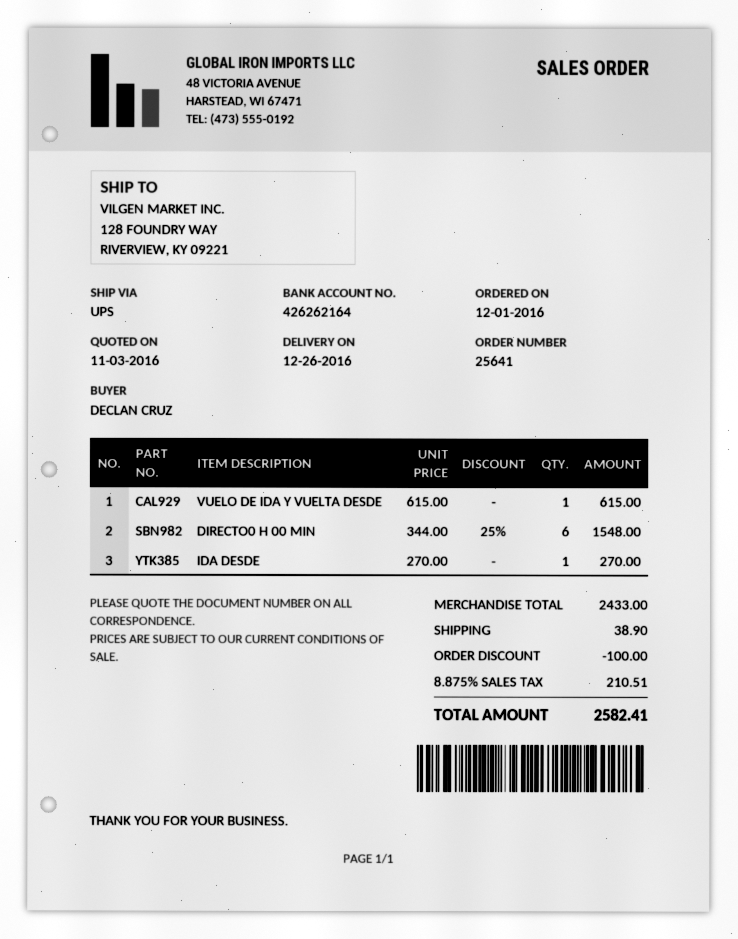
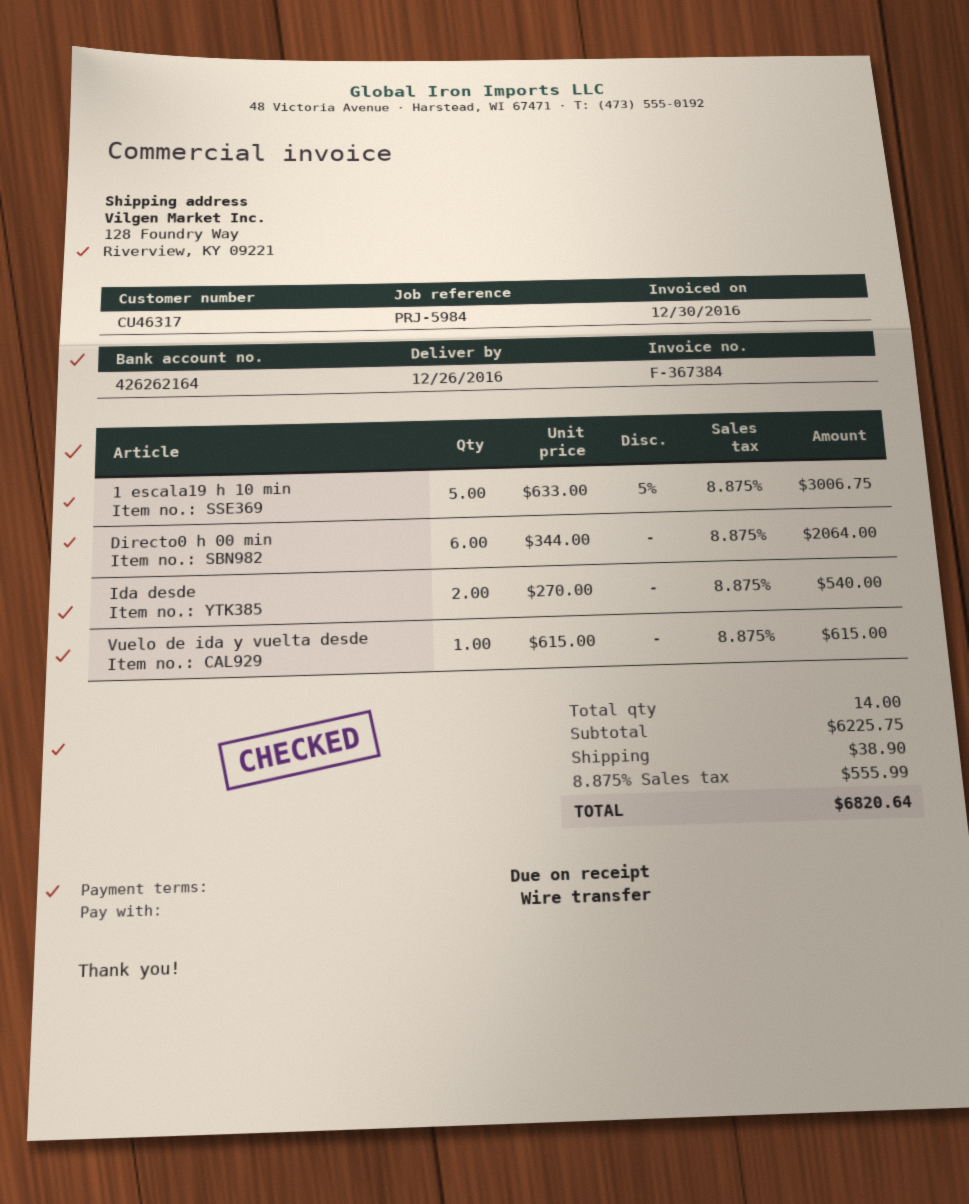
DIRECTO0 H 00 MIN: 6 x 344.00 - 25% = 1548.00 -> 6 x 344.00 = 2064.00
IDA DESDE: 1 x 270.00 = 270.00 -> 2 x 270.00 = 540.00
1 escala19 h 10 min: none -> 5 x 633.00 - 5% = 3006.75
subtotal: 2433.00 -> 6225.75
discount: 100.00 -> none
tax: 8.875% = 210.51 -> 8.875% = 555.99
total: 2582.41 -> 6820.64

